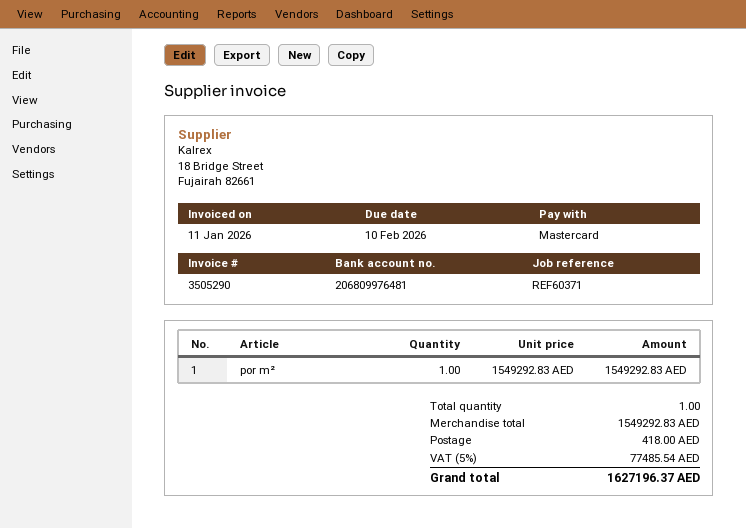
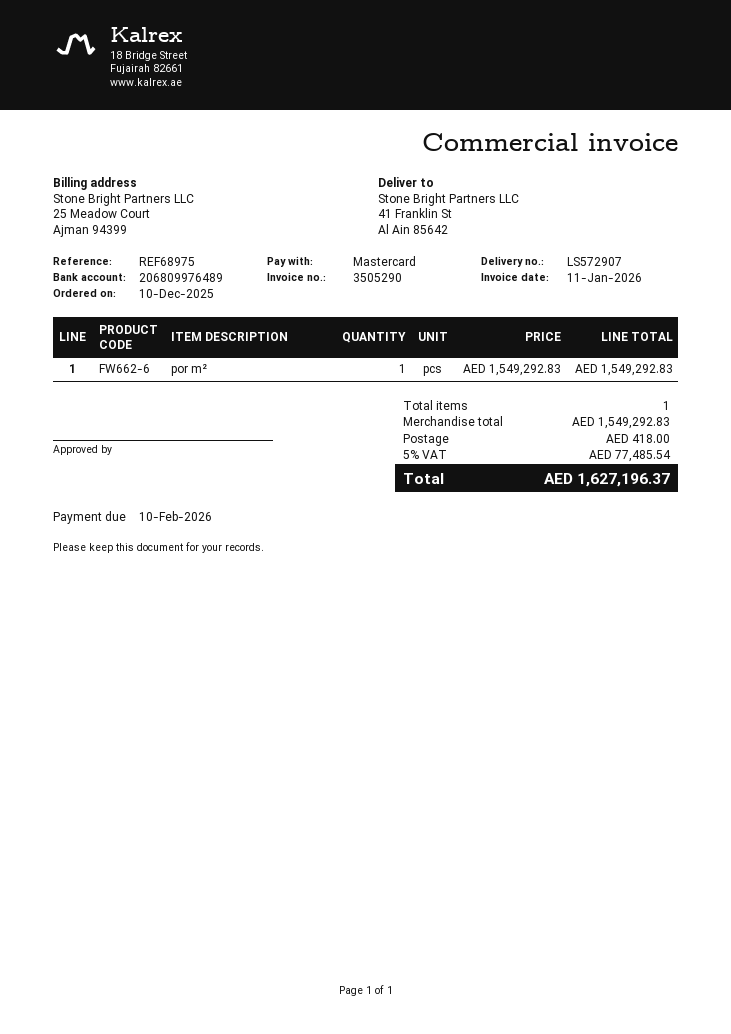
reference: REF60371 -> REF68975
bank account: 206809976481 -> 206809976489

